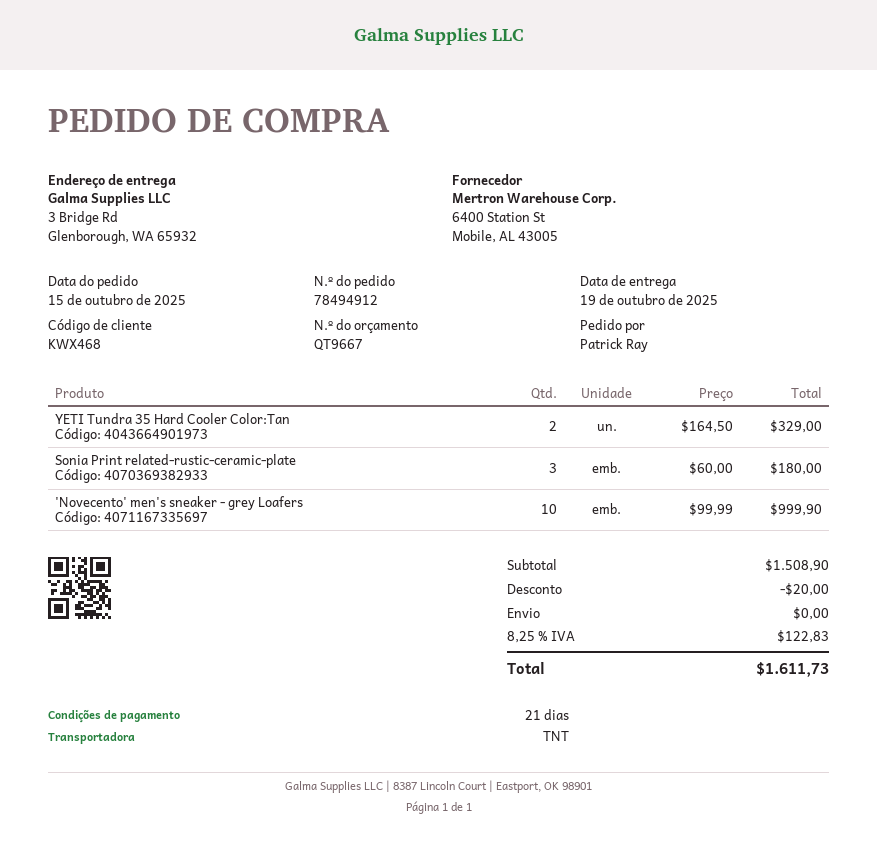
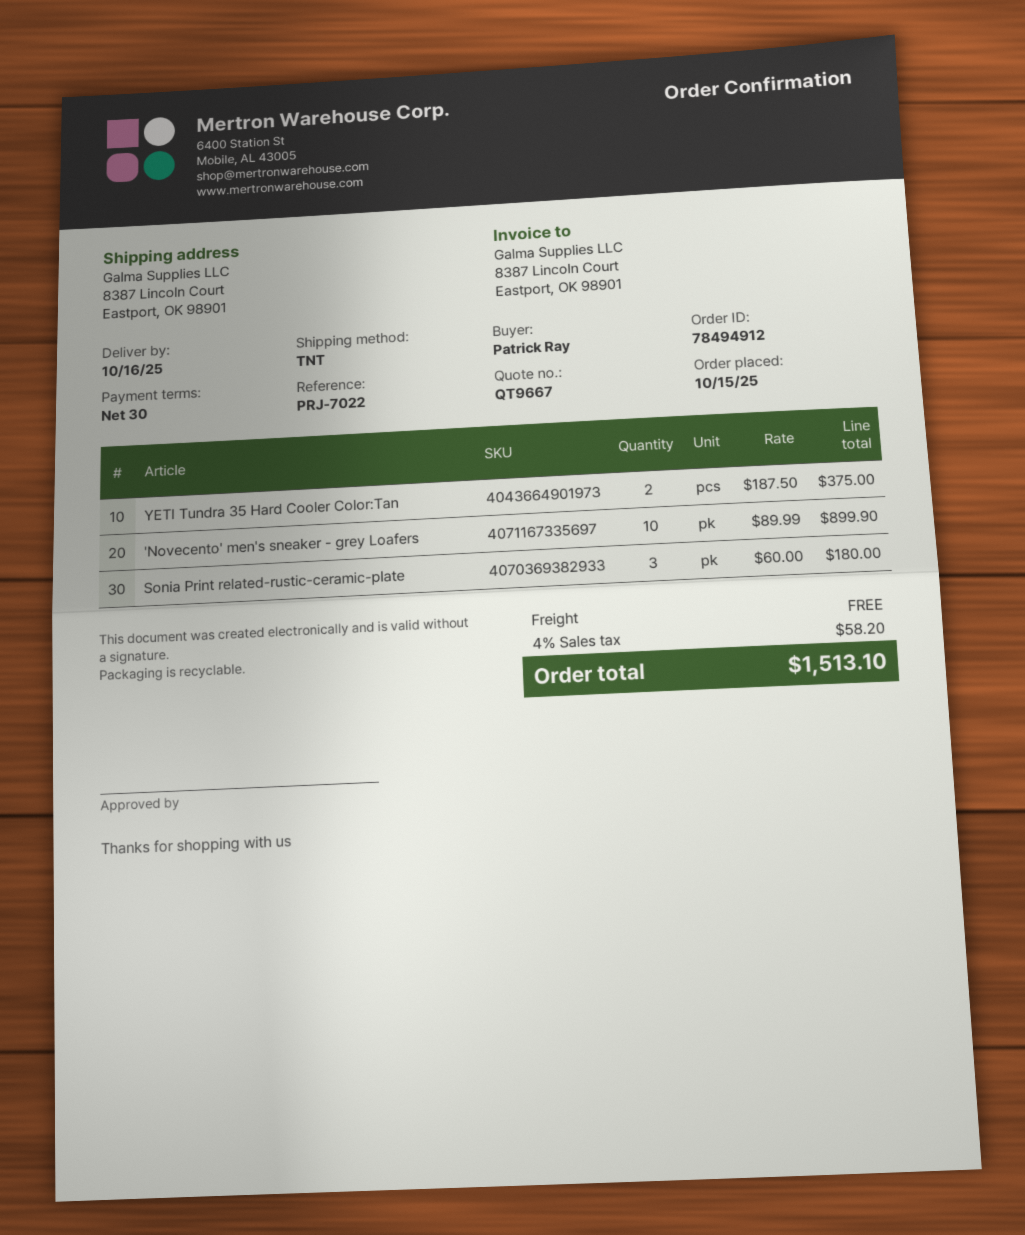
delivery date: 2025-10-19 -> 2025-10-16
payment terms: 21 days -> 30 days
ship to: 3 Bridge Rd, Glenborough, WA 65932 -> 8387 Lincoln Court, Eastport, OK 98901
YETI Tundra 35 Hard Cooler Color:Tan: 2 x 164.50 = 329.00 -> 2 x 187.50 = 375.00
'Novecento' men's sneaker - grey Loafers: 10 x 99.99 = 999.90 -> 10 x 89.99 = 899.90
discount: 20.00 -> none
tax: 8.25% = 122.83 -> 4% = 58.20
total: 1611.73 -> 1513.10

